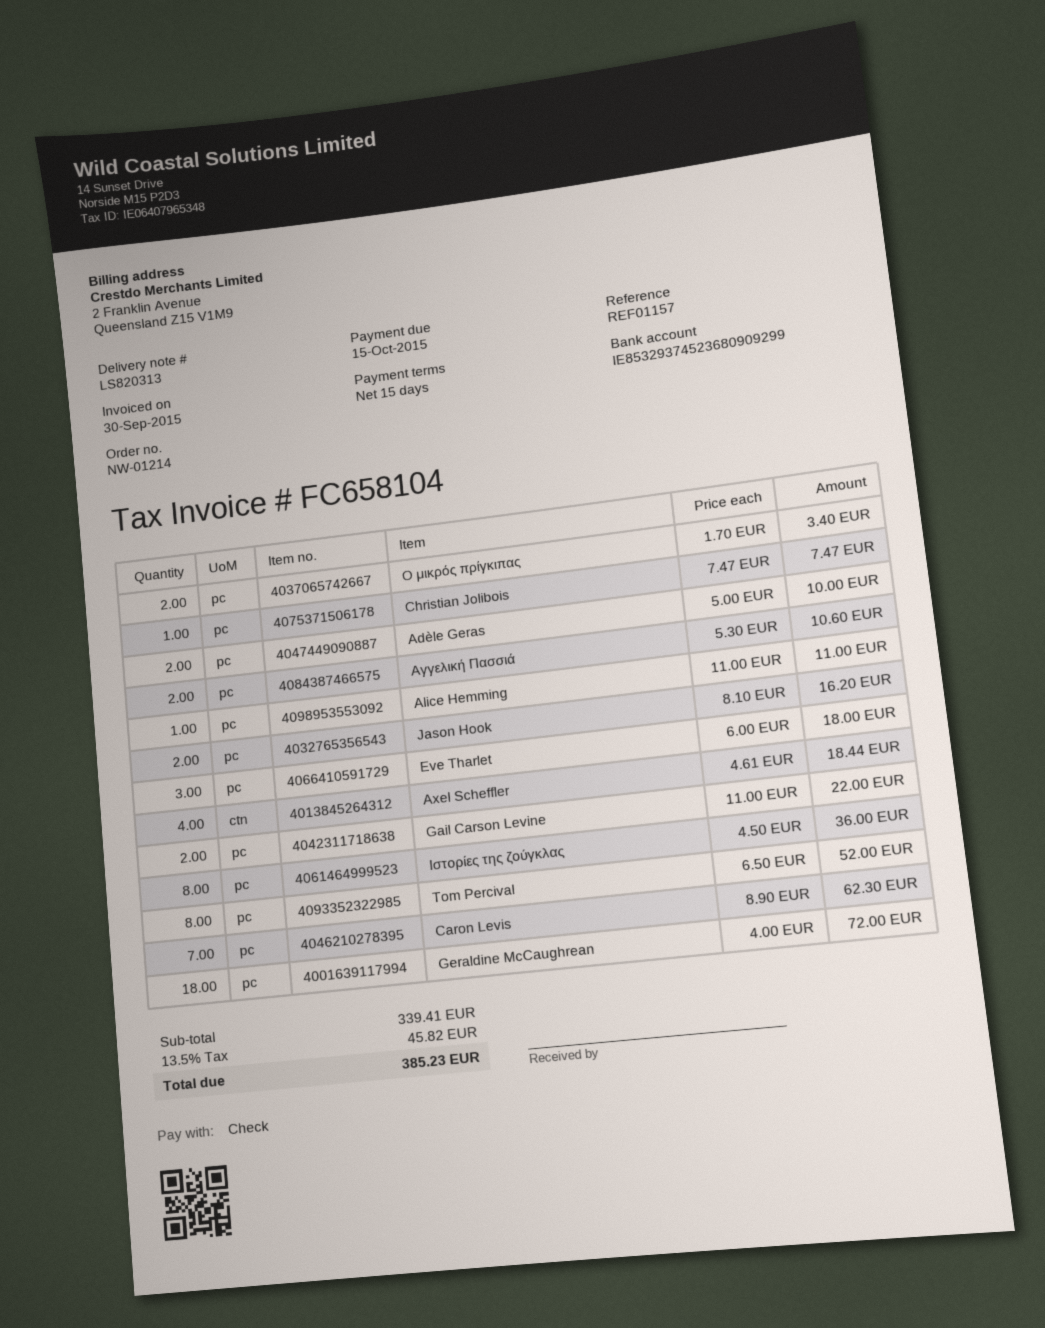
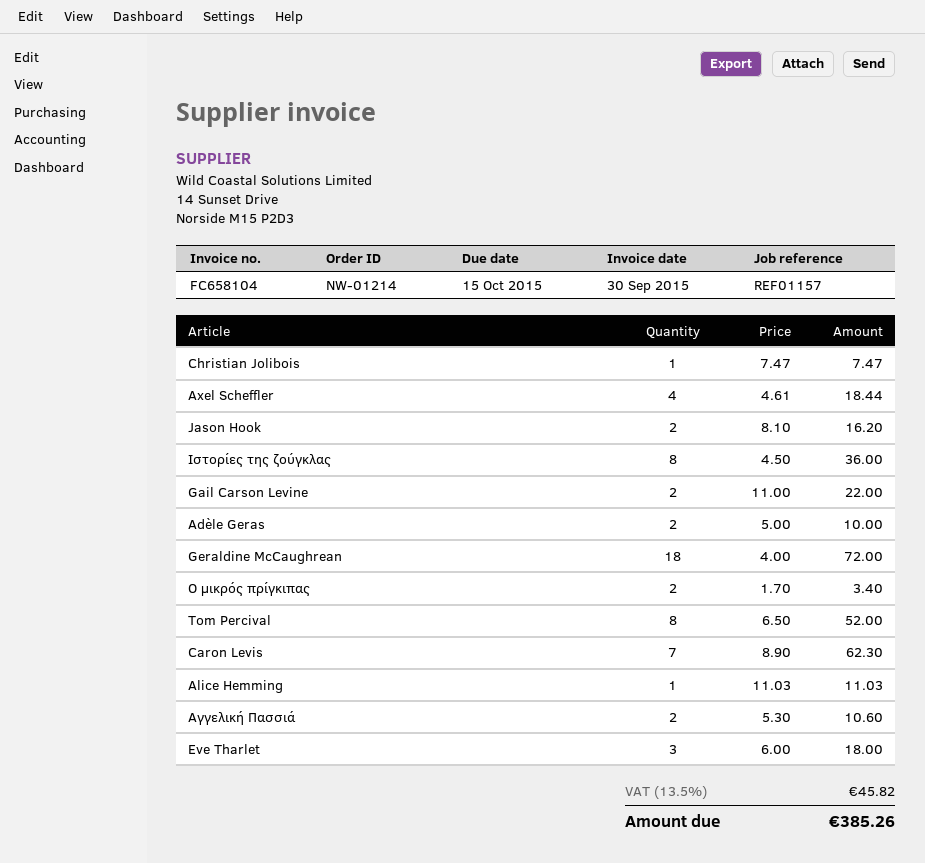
Alice Hemming: 1 x 11.00 = 11.00 -> 1 x 11.03 = 11.03
total: 385.23 -> 385.26

